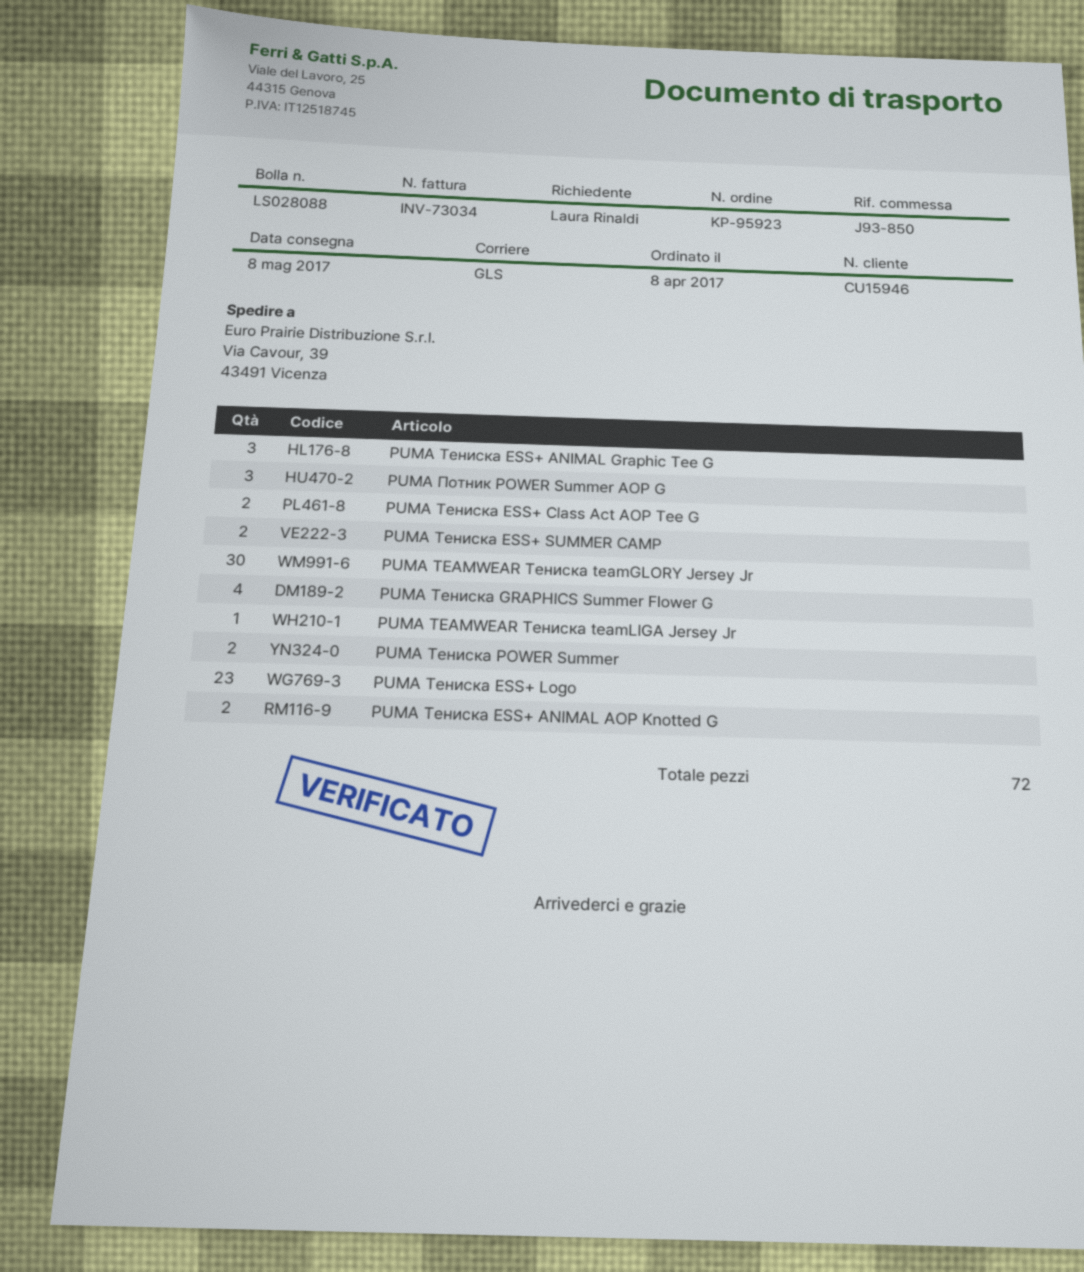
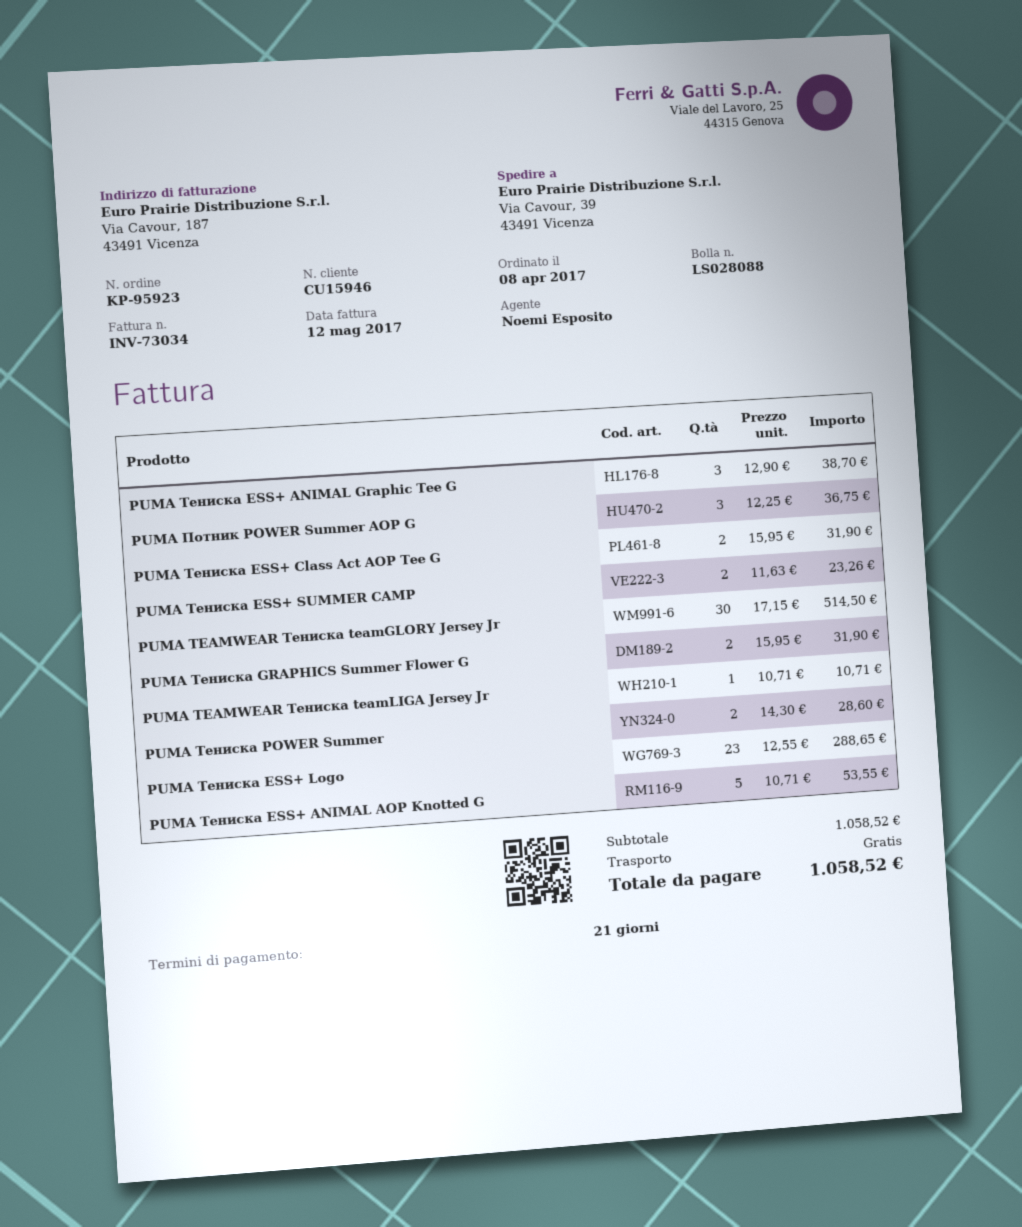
PUMA Тениска GRAPHICS Summer Flower G: 4 -> 2
PUMA Тениска ESS+ ANIMAL AOP Knotted G: 2 -> 5

